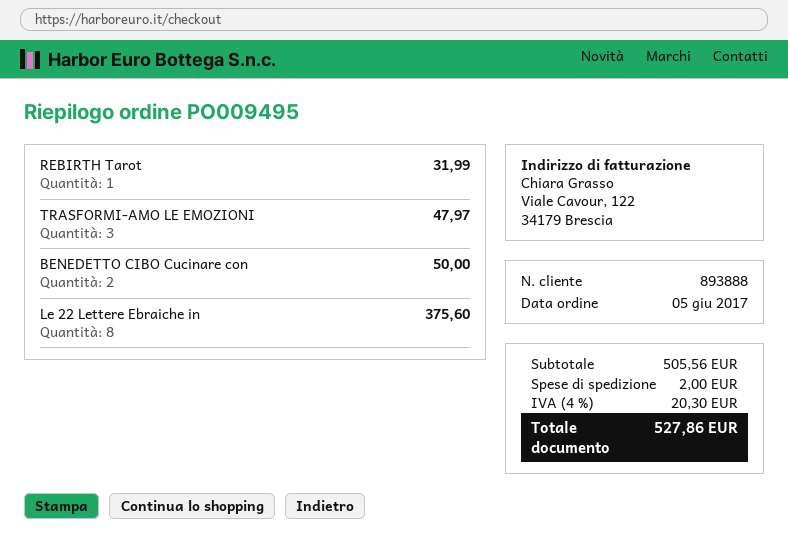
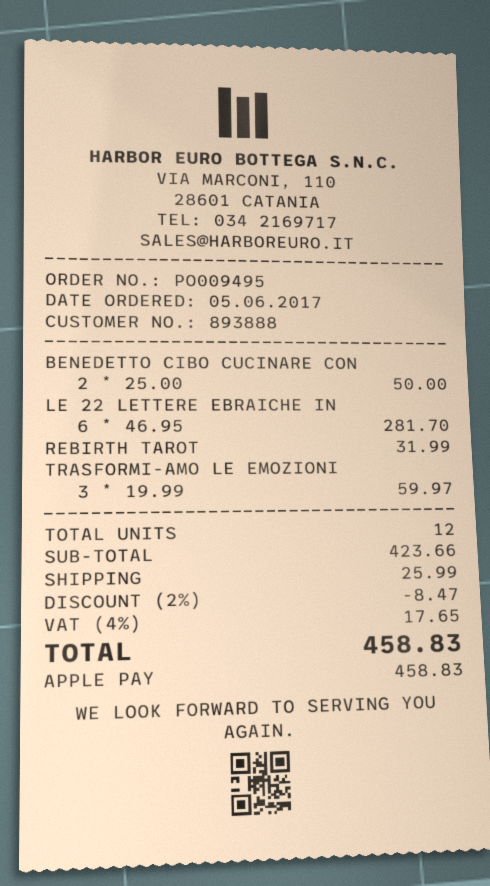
TRASFORMI-AMO LE EMOZIONI: 3 for 47.97 -> 3 for 59.97
Le 22 Lettere Ebraiche in: 8 for 375.60 -> 6 for 281.70
subtotal: 505.56 -> 423.66
discount: none -> 2% = 8.47
shipping: 2.00 -> 25.99
tax: 4% = 20.30 -> 4% = 17.65
total: 527.86 -> 458.83

